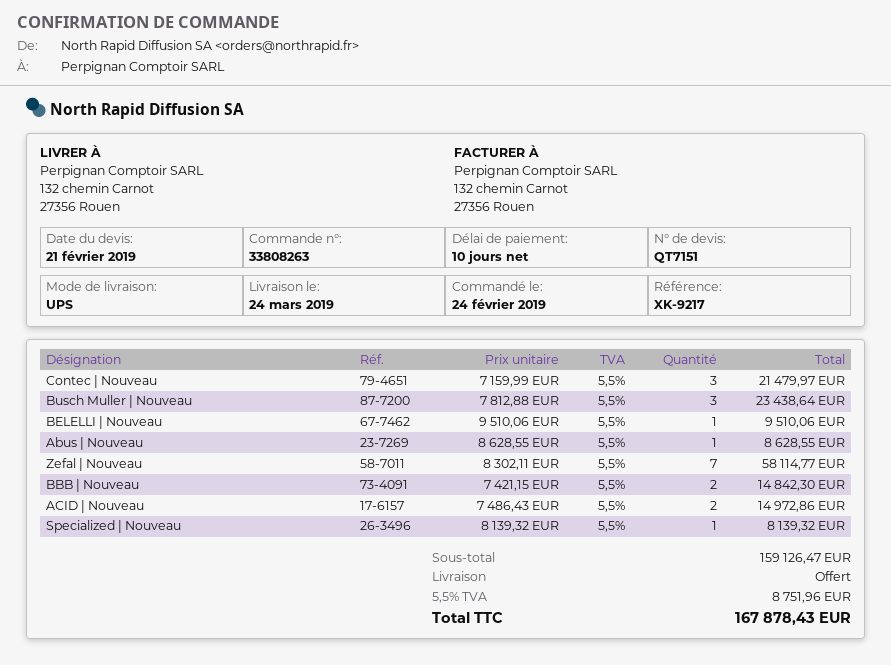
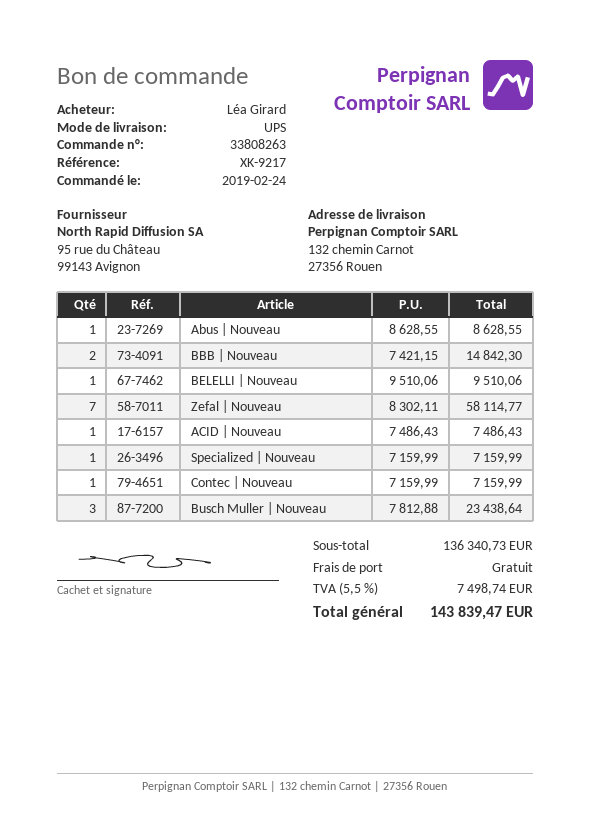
Contec | Nouveau: 3 x 7159.99 = 21479.97 -> 1 x 7159.99 = 7159.99
ACID | Nouveau: 2 x 7486.43 = 14972.86 -> 1 x 7486.43 = 7486.43
Specialized | Nouveau: 1 x 8139.32 = 8139.32 -> 1 x 7159.99 = 7159.99
subtotal: 159126.47 -> 136340.73
tax: 5.5% = 8751.96 -> 5.5% = 7498.74
total: 167878.43 -> 143839.47

